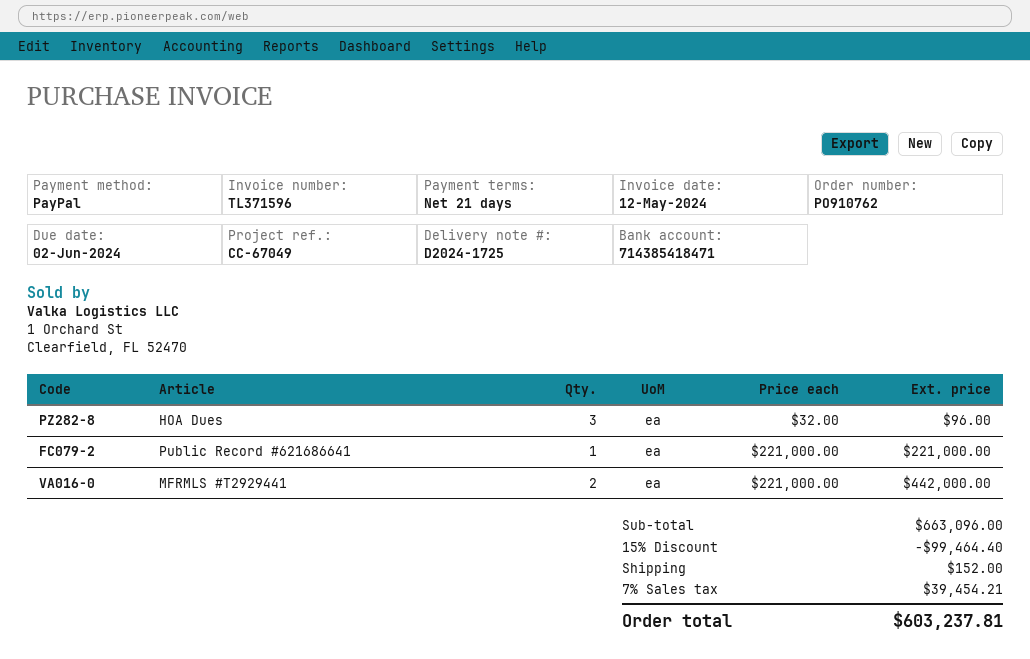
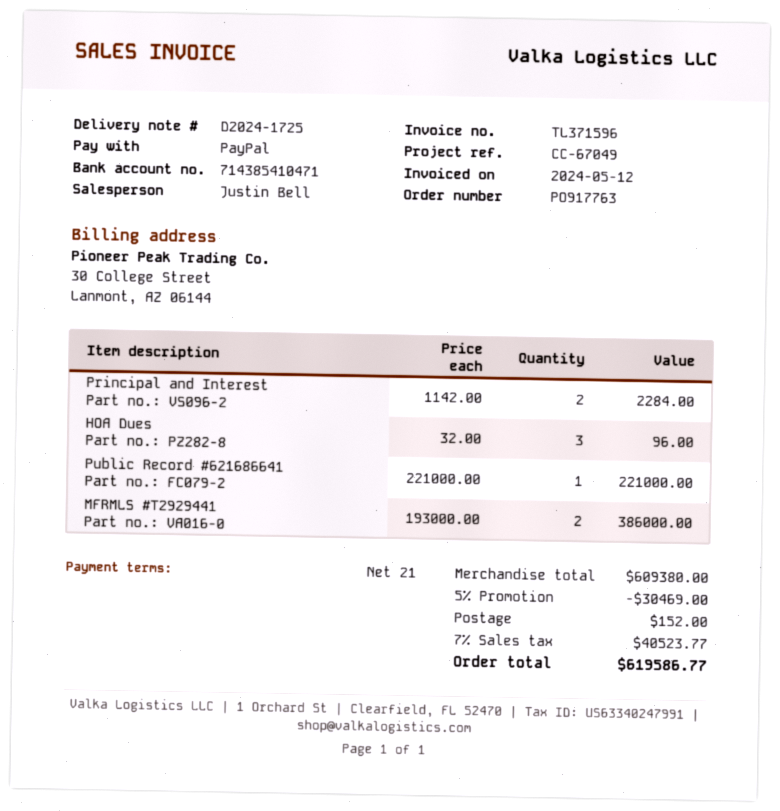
order number: PO910762 -> PO917763
bank account: 714385418471 -> 714385410471
MFRMLS #T2929441: 2 x 221000.00 = 442000.00 -> 2 x 193000.00 = 386000.00
Principal and Interest: none -> 2 x 1142.00 = 2284.00
subtotal: 663096.00 -> 609380.00
discount: 15% = 99464.40 -> 5% = 30469.00
tax: 7% = 39454.21 -> 7% = 40523.77
total: 603237.81 -> 619586.77

